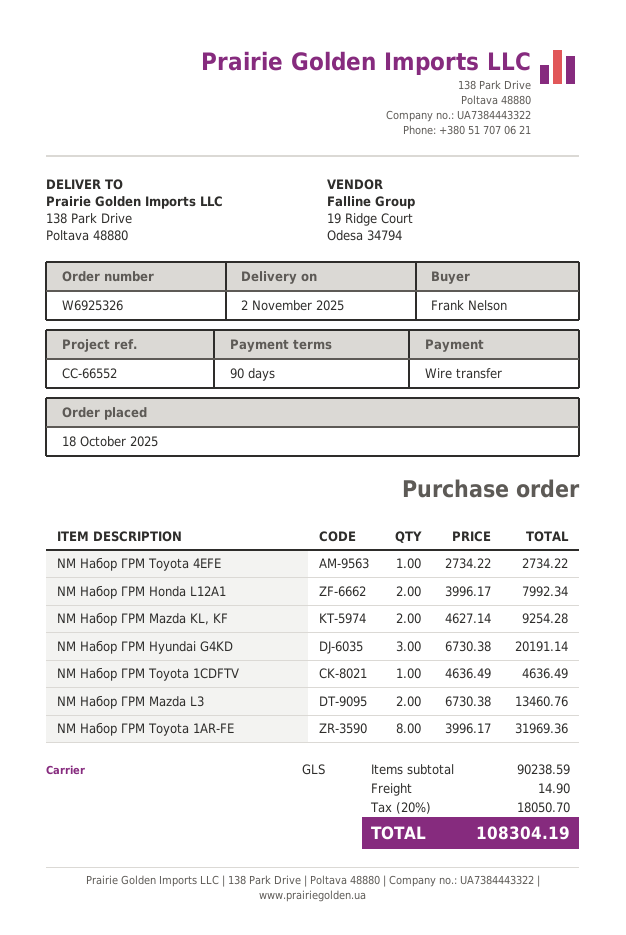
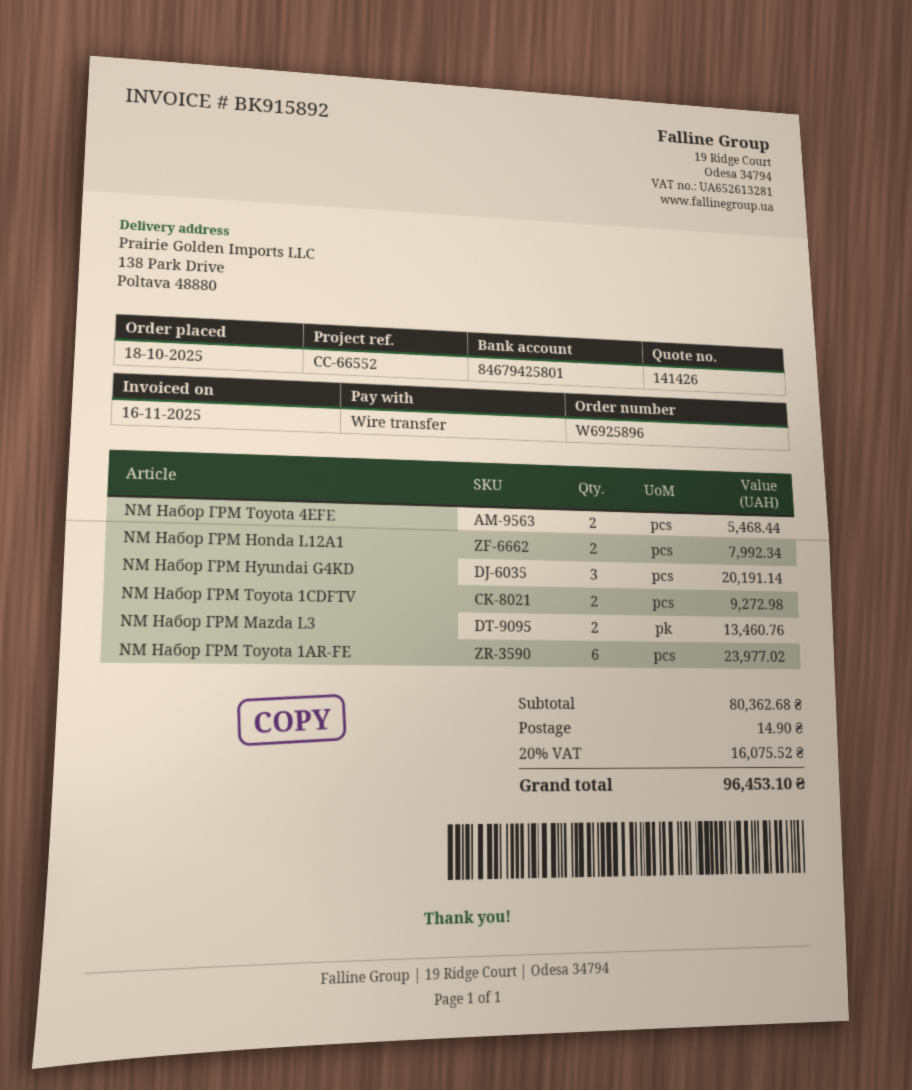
order number: W6925326 -> W6925896
NM Набор ГРМ Toyota 4EFE: 1 for 2734.22 -> 2 for 5468.44
NM Набор ГРМ Mazda KL, KF: 2 for 9254.28 -> none
NM Набор ГРМ Toyota 1CDFTV: 1 for 4636.49 -> 2 for 9272.98
NM Набор ГРМ Toyota 1AR-FE: 8 for 31969.36 -> 6 for 23977.02
subtotal: 90238.59 -> 80362.68
tax: 20% = 18050.70 -> 20% = 16075.52
total: 108304.19 -> 96453.10

